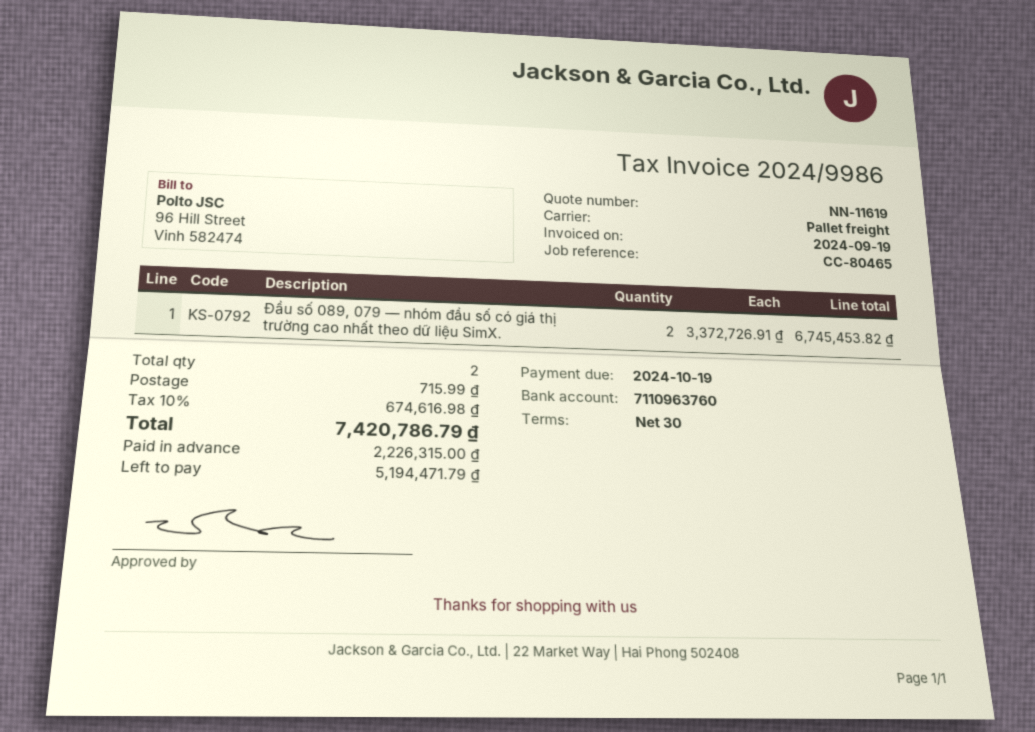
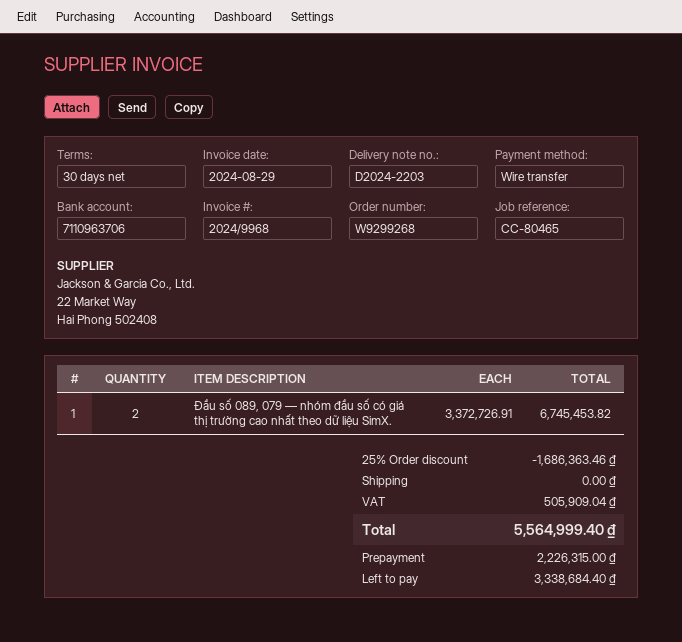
invoice number: 2024/9986 -> 2024/9968
invoice date: 2024-09-19 -> 2024-08-29
bank account: 7110963760 -> 7110963706
discount: none -> 25% = 1686363.46
shipping: 715.99 -> 0.00
tax: 674616.98 -> 505909.04
total: 7420786.79 -> 5564999.40
balance: 5194471.79 -> 3338684.40

